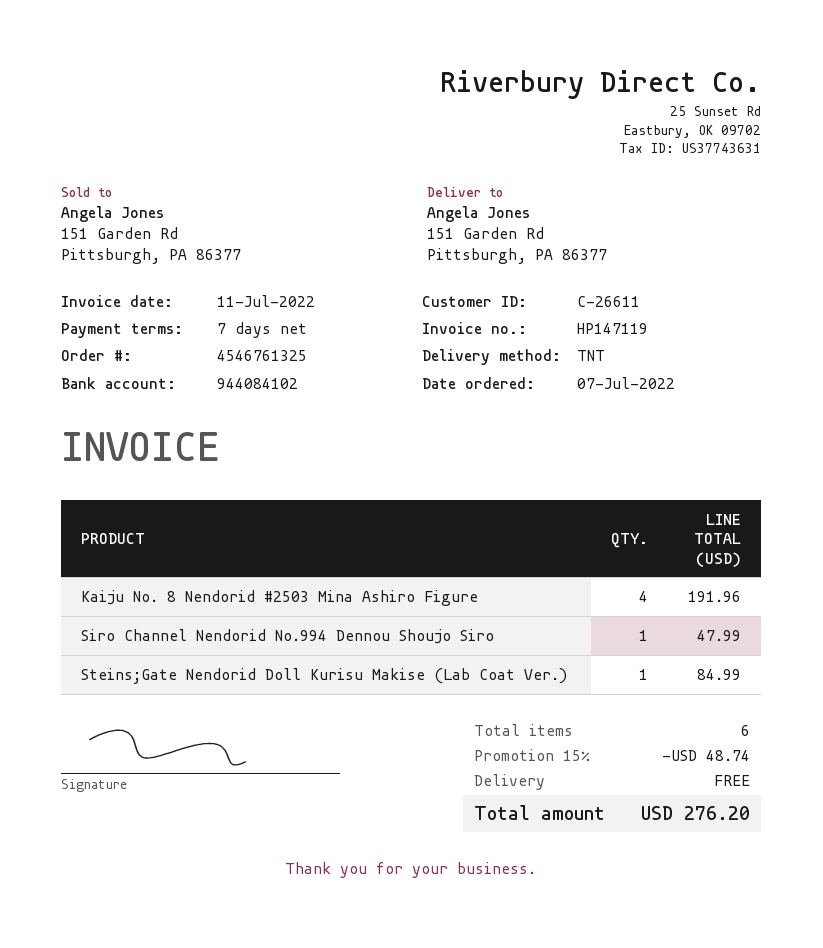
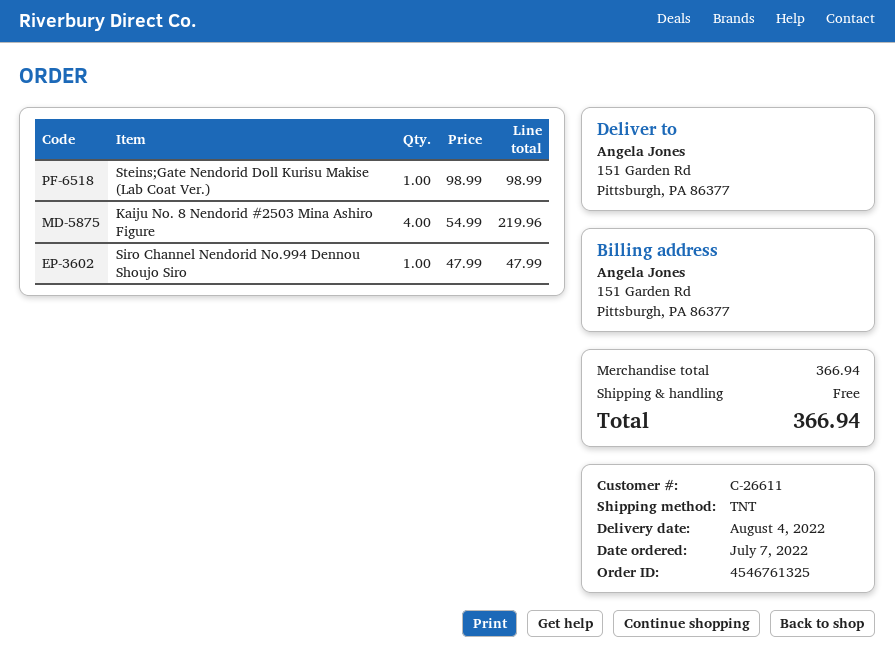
Kaiju No. 8 Nendorid #2503 Mina Ashiro Figure: 4 for 191.96 -> 4 for 219.96
Steins;Gate Nendorid Doll Kurisu Makise (Lab Coat Ver.): 1 for 84.99 -> 1 for 98.99
discount: 15% = 48.74 -> none
total: 276.20 -> 366.94

